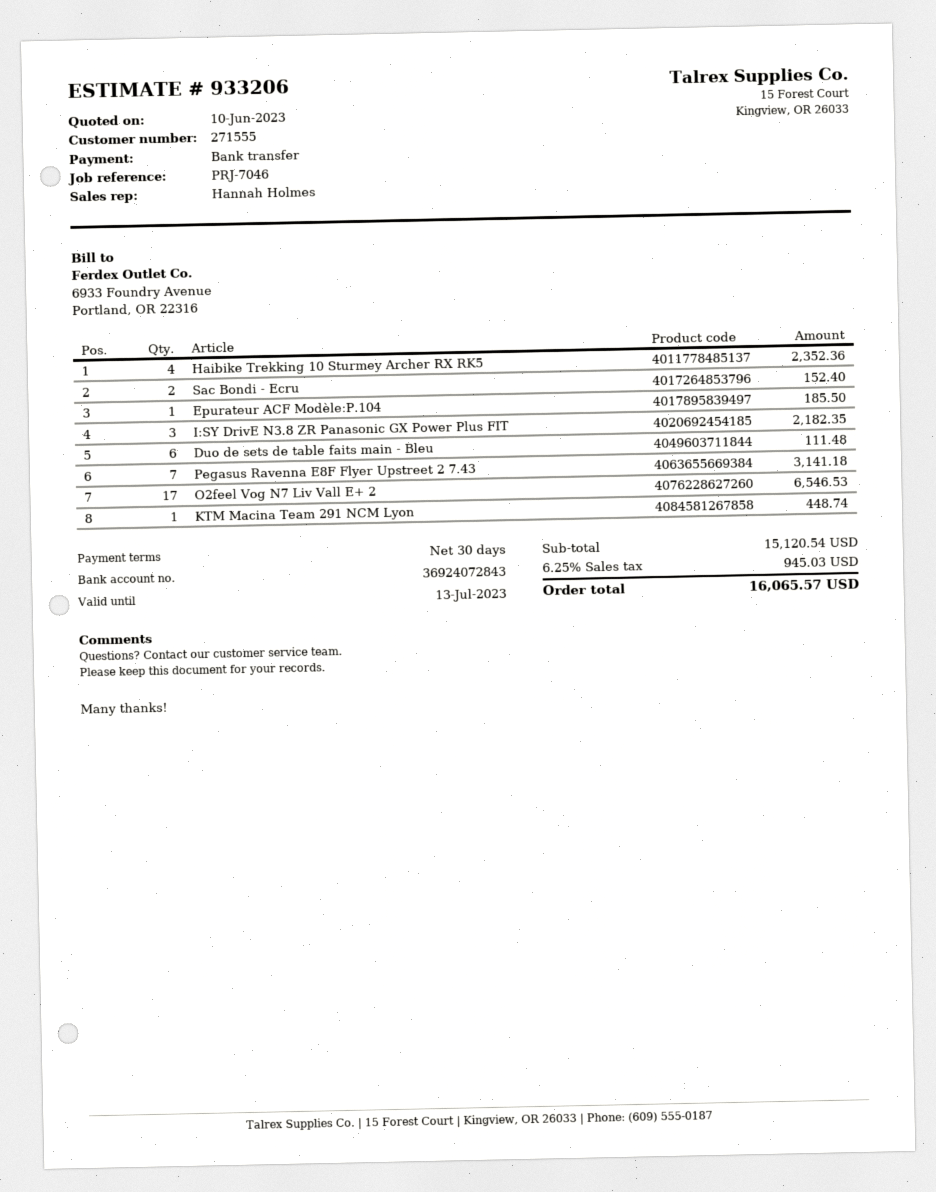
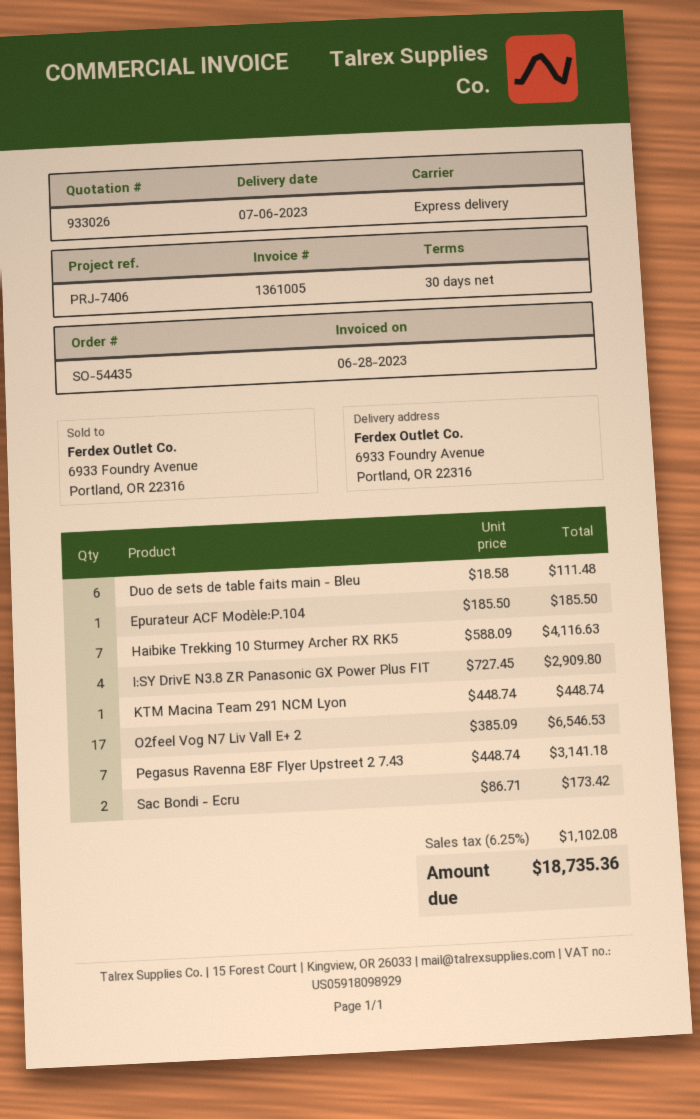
quote number: 933206 -> 933026
reference: PRJ-7046 -> PRJ-7406
Haibike Trekking 10 Sturmey Archer RX RK5: 4 for 2352.36 -> 7 for 4116.63
Sac Bondi - Ecru: 2 for 152.40 -> 2 for 173.42
I:SY DrivE N3.8 ZR Panasonic GX Power Plus FIT: 3 for 2182.35 -> 4 for 2909.80
tax: 6.25% = 945.03 -> 6.25% = 1102.08
total: 16065.57 -> 18735.36

